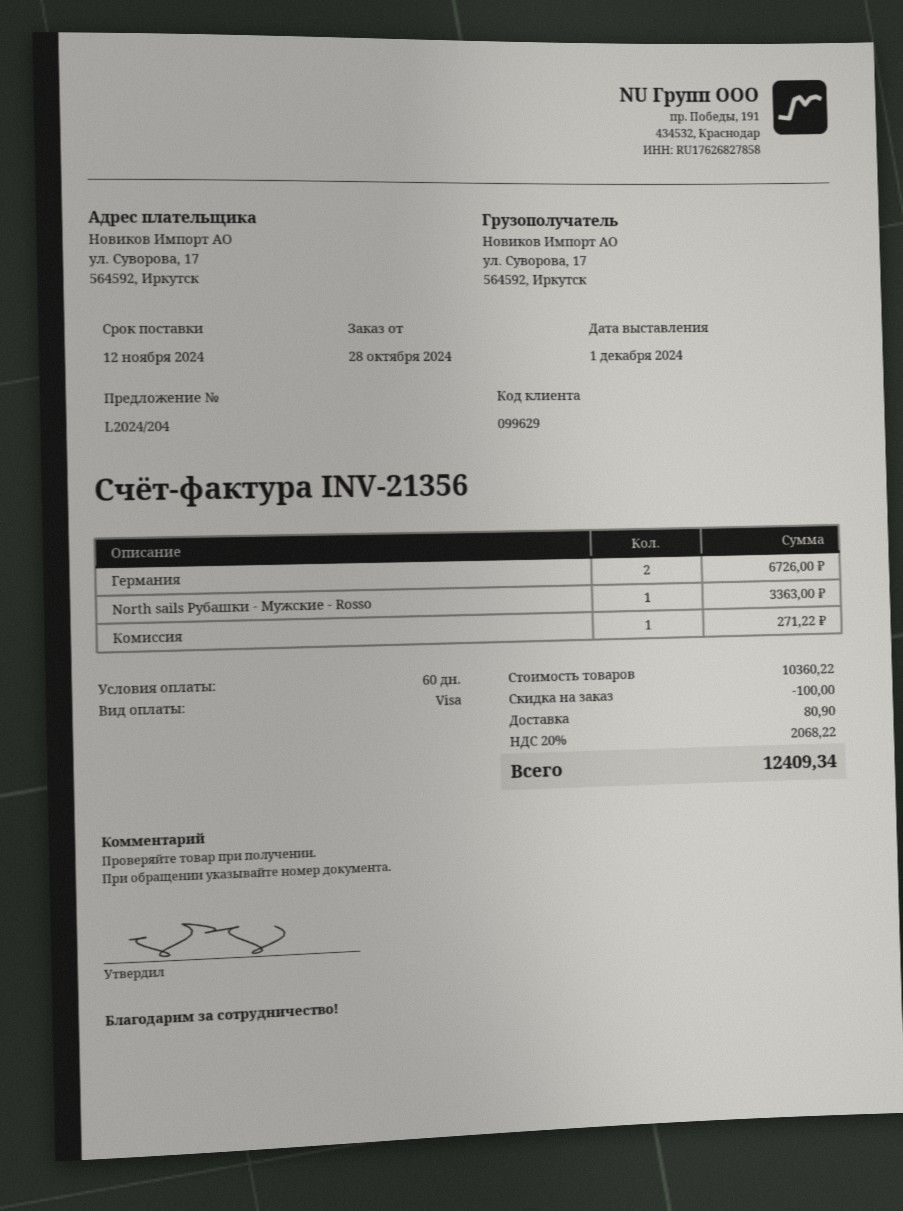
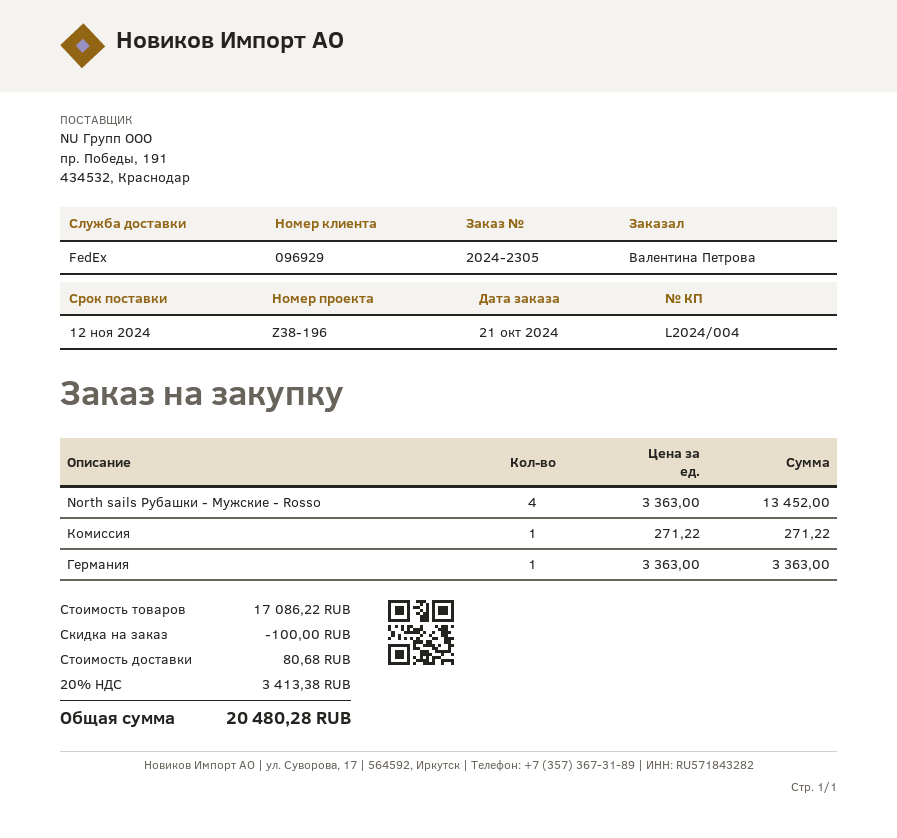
quote number: L2024/204 -> L2024/004
order date: 2024-10-28 -> 2024-10-21
customer number: 099629 -> 096929
Германия: 2 for 6726.00 -> 1 for 3363.00
North sails Рубашки - Мужские - Rosso: 1 for 3363.00 -> 4 for 13452.00
subtotal: 10360.22 -> 17086.22
shipping: 80.90 -> 80.68
tax: 20% = 2068.22 -> 20% = 3413.38
total: 12409.34 -> 20480.28

